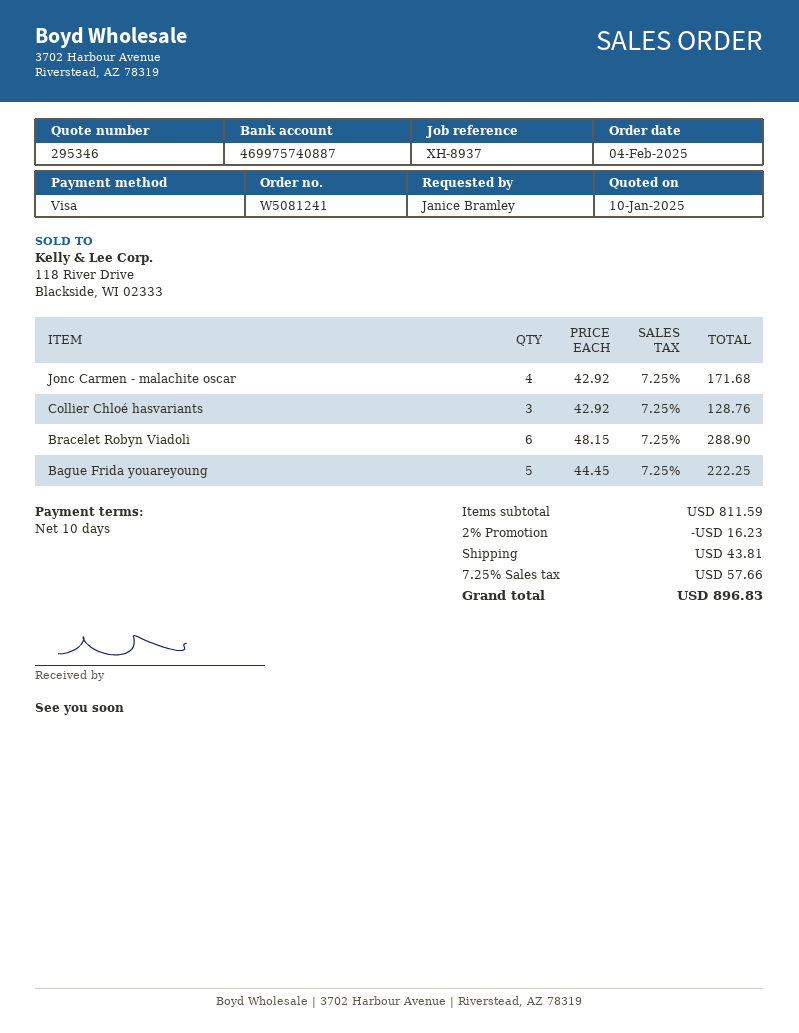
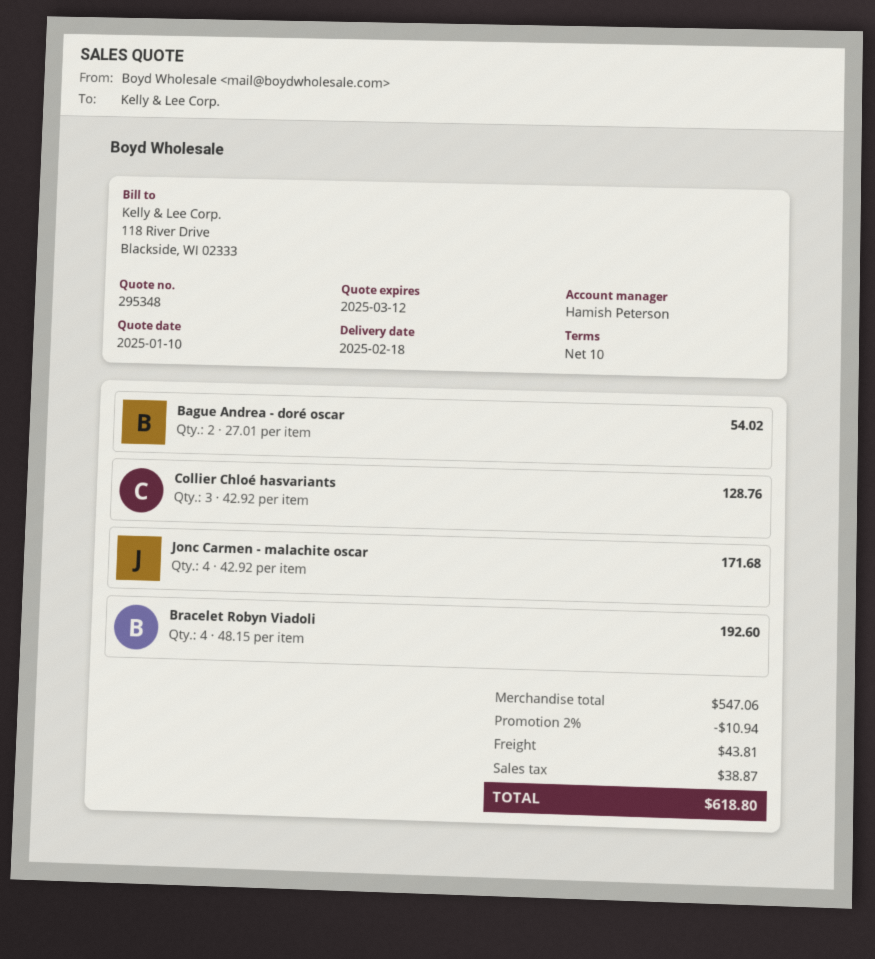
quote number: 295346 -> 295348
Bracelet Robyn Viadoli: 6 x 48.15 = 288.90 -> 4 x 48.15 = 192.60
Bague Frida youareyoung: 5 x 44.45 = 222.25 -> none
Bague Andrea - doré oscar: none -> 2 x 27.01 = 54.02
subtotal: 811.59 -> 547.06
discount: 2% = 16.23 -> 2% = 10.94
tax: 57.66 -> 38.87
total: 896.83 -> 618.80

